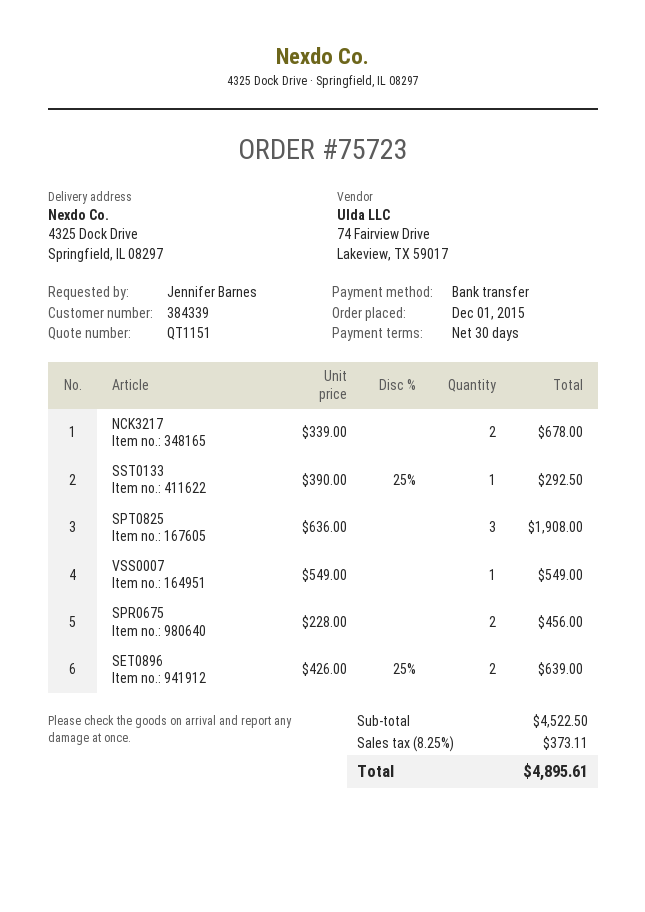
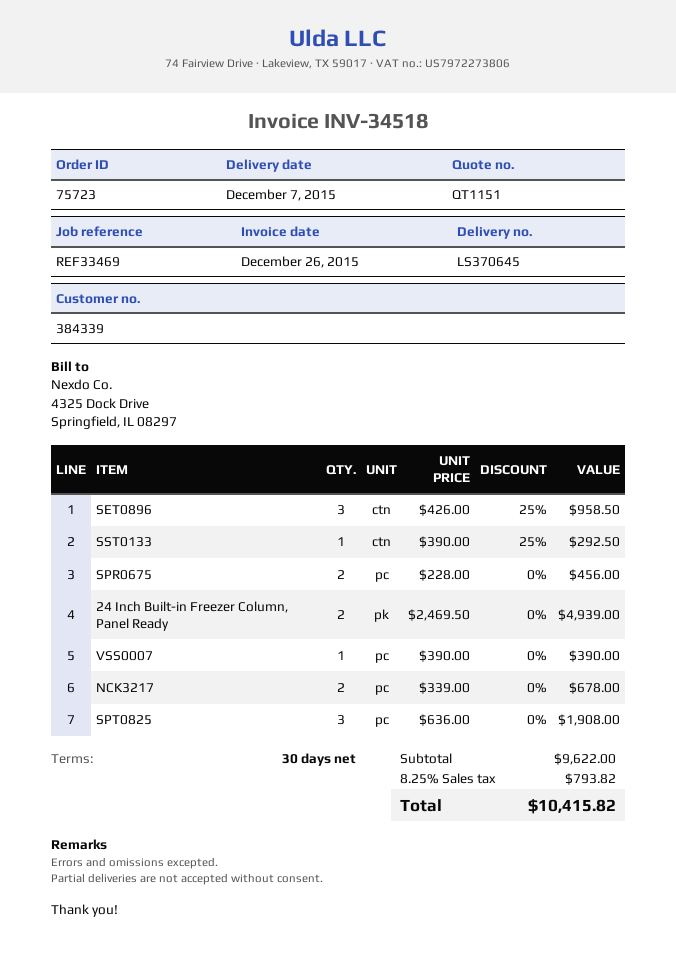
VSS0007: 1 x 549.00 = 549.00 -> 1 x 390.00 = 390.00
SET0896: 2 x 426.00 - 25% = 639.00 -> 3 x 426.00 - 25% = 958.50
24 Inch Built-in Freezer Column, Panel Ready: none -> 2 x 2469.50 = 4939.00
subtotal: 4522.50 -> 9622.00
tax: 8.25% = 373.11 -> 8.25% = 793.82
total: 4895.61 -> 10415.82

